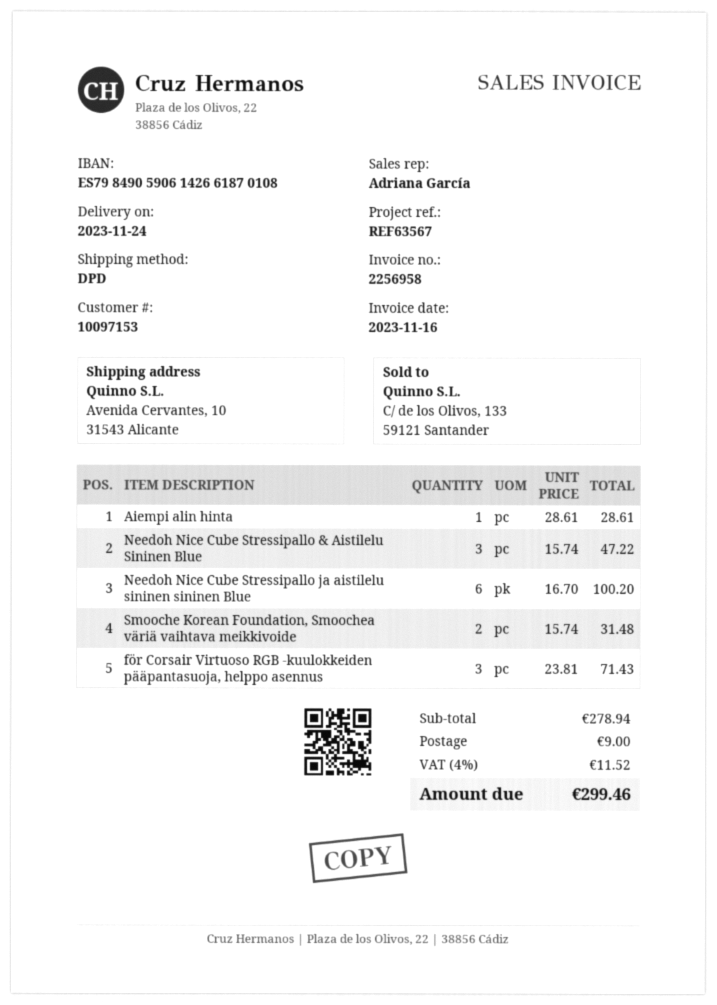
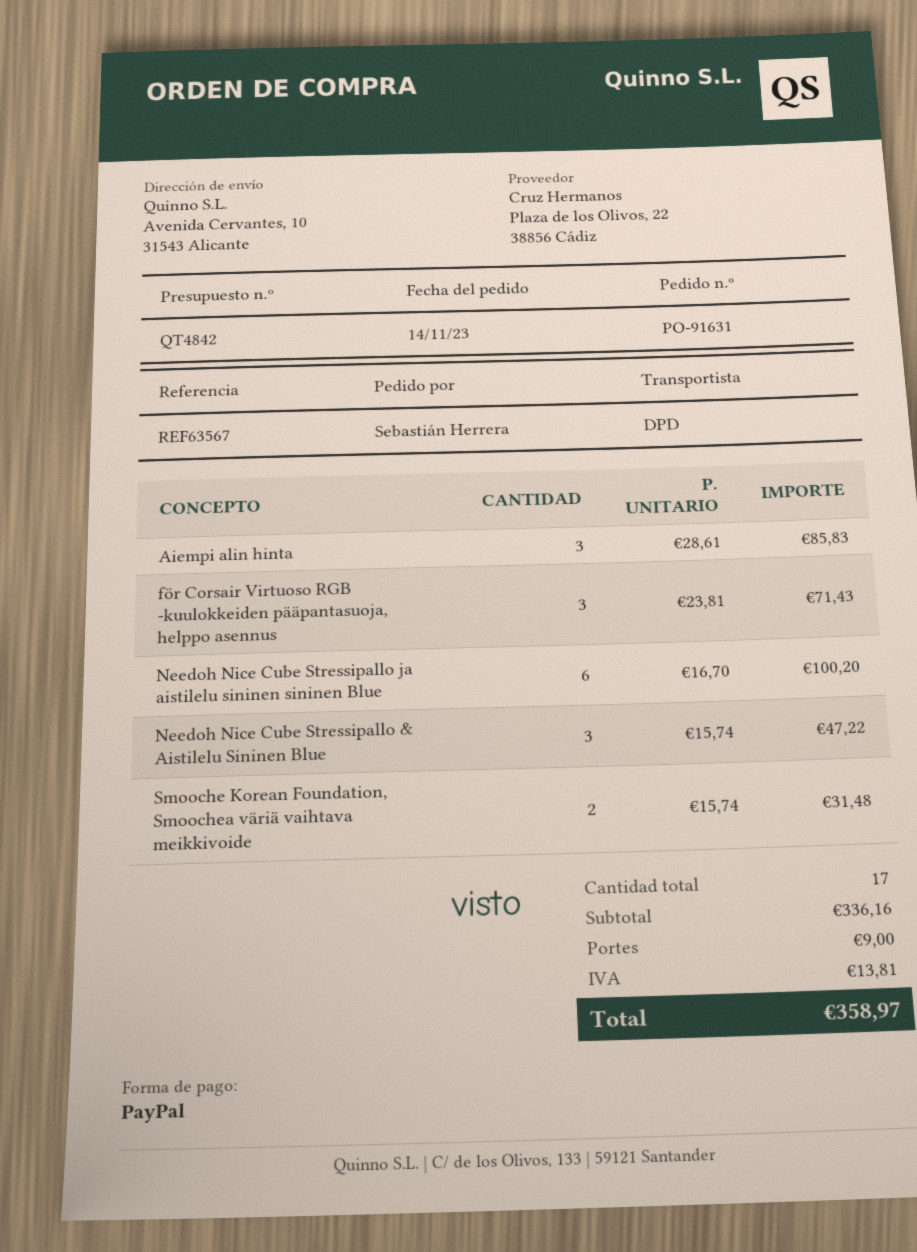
Aiempi alin hinta: 1 x 28.61 = 28.61 -> 3 x 28.61 = 85.83
subtotal: 278.94 -> 336.16
tax: 11.52 -> 13.81
total: 299.46 -> 358.97

